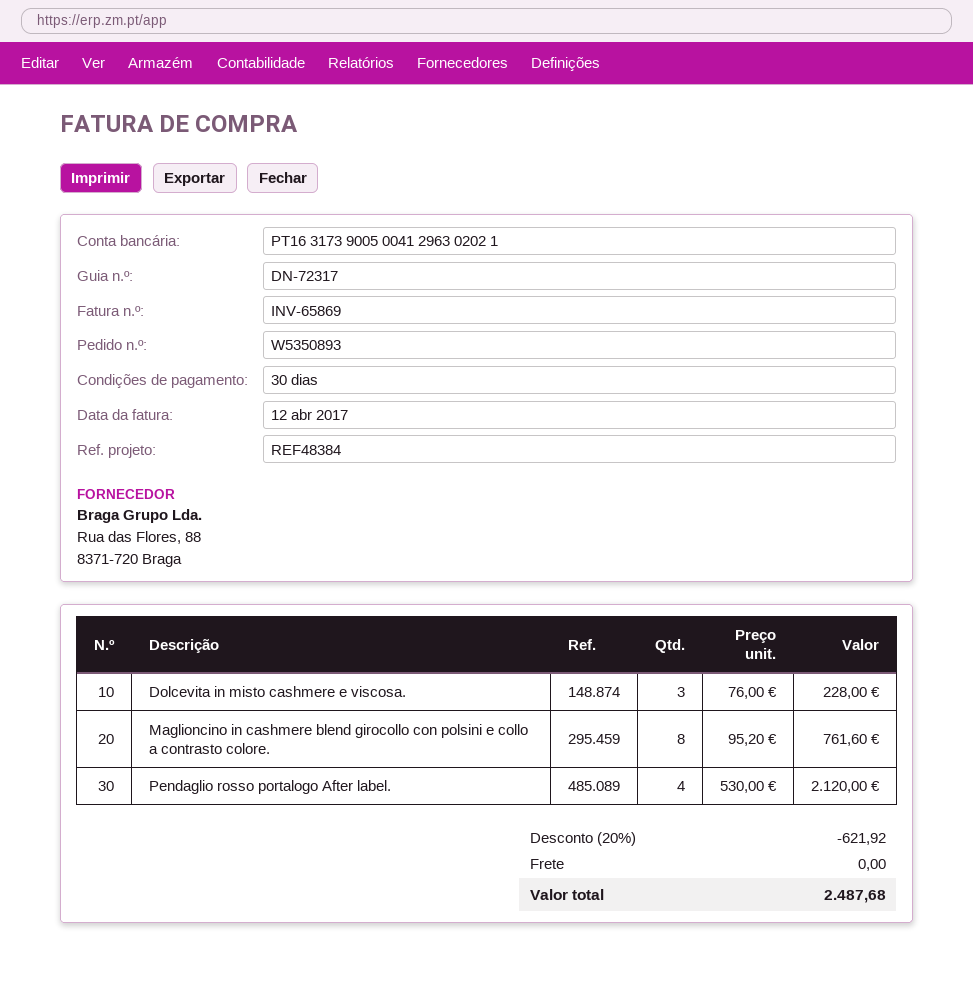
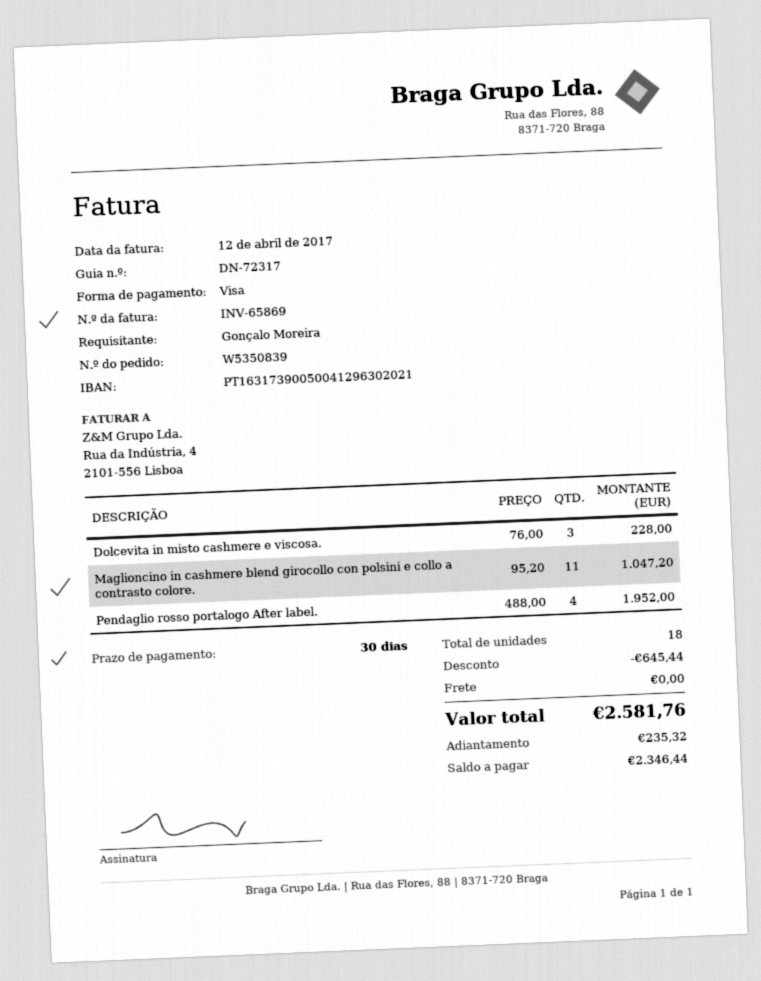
order number: W5350893 -> W5350839
Maglioncino in cashmere blend girocollo con polsini e collo a contrasto colore.: 8 x 95.20 = 761.60 -> 11 x 95.20 = 1047.20
Pendaglio rosso portalogo After label.: 4 x 530.00 = 2120.00 -> 4 x 488.00 = 1952.00
discount: 621.92 -> 645.44
total: 2487.68 -> 2581.76

